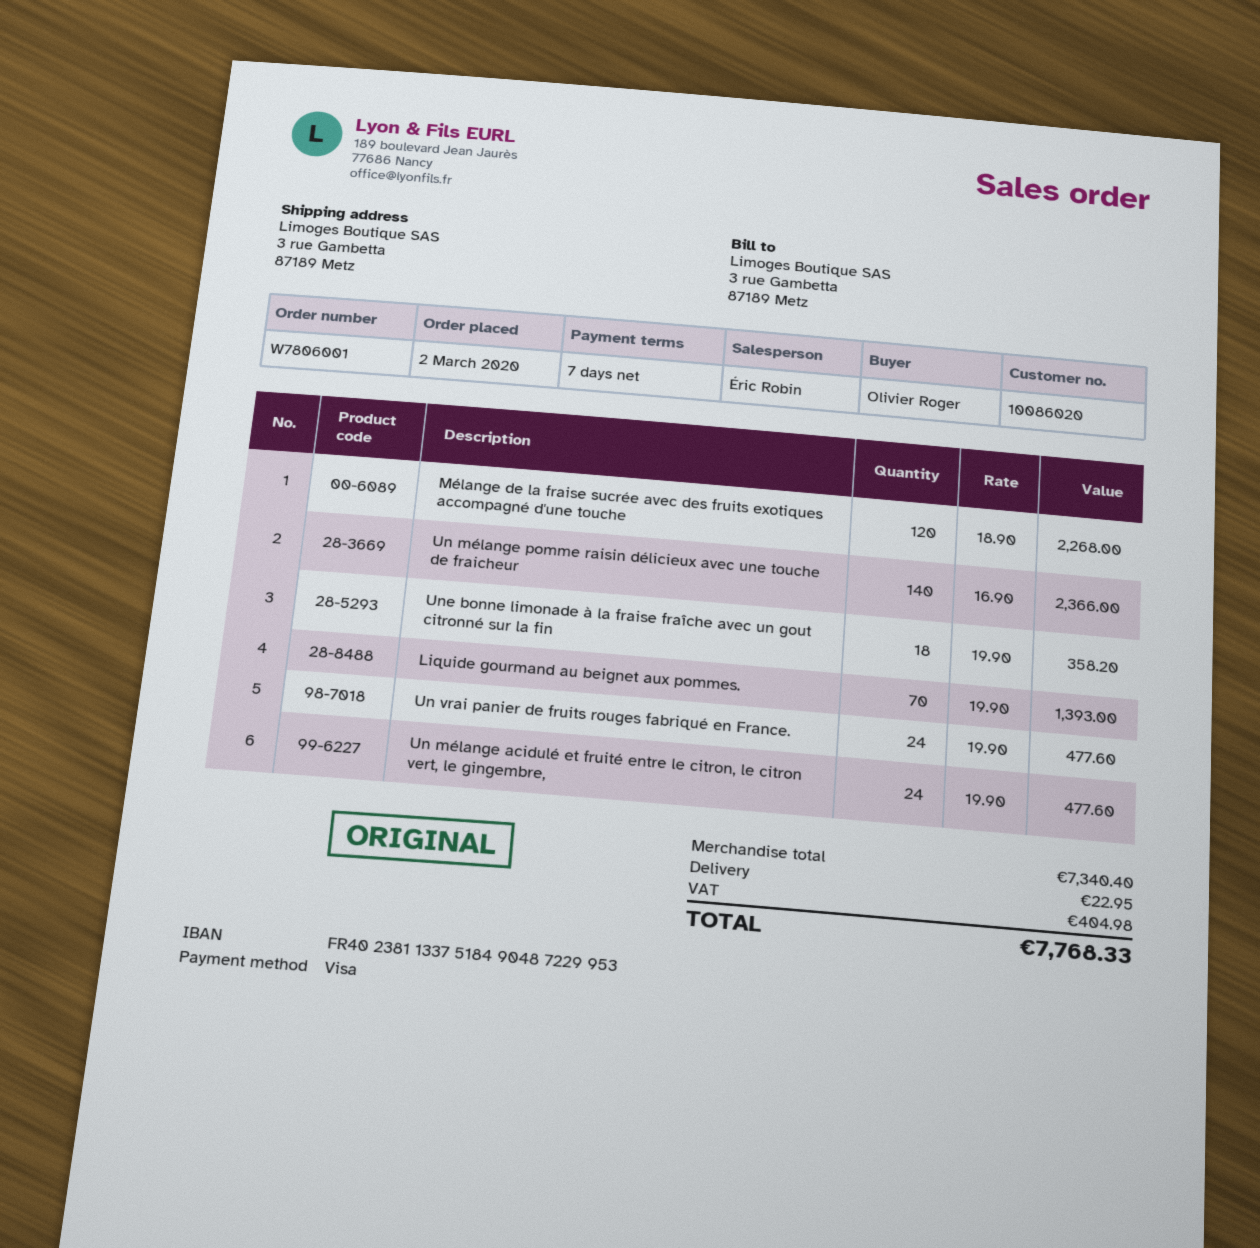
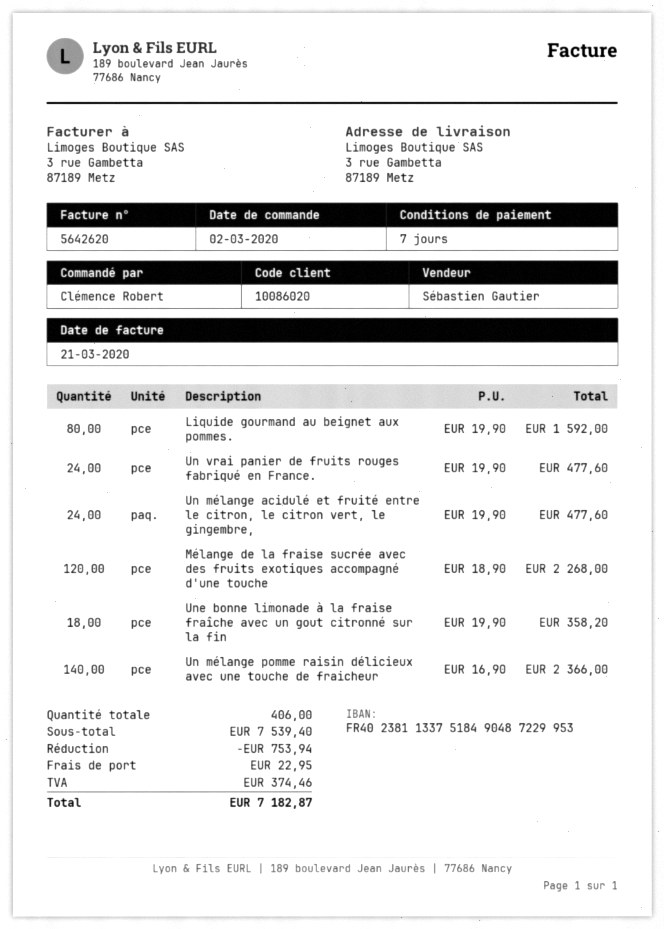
ordered by: Olivier Roger -> Clémence Robert
sales rep: Éric Robin -> Sébastien Gautier
Liquide gourmand au beignet aux pommes.: 70 x 19.90 = 1393.00 -> 80 x 19.90 = 1592.00
subtotal: 7340.40 -> 7539.40
discount: none -> 753.94
tax: 404.98 -> 374.46
total: 7768.33 -> 7182.87

